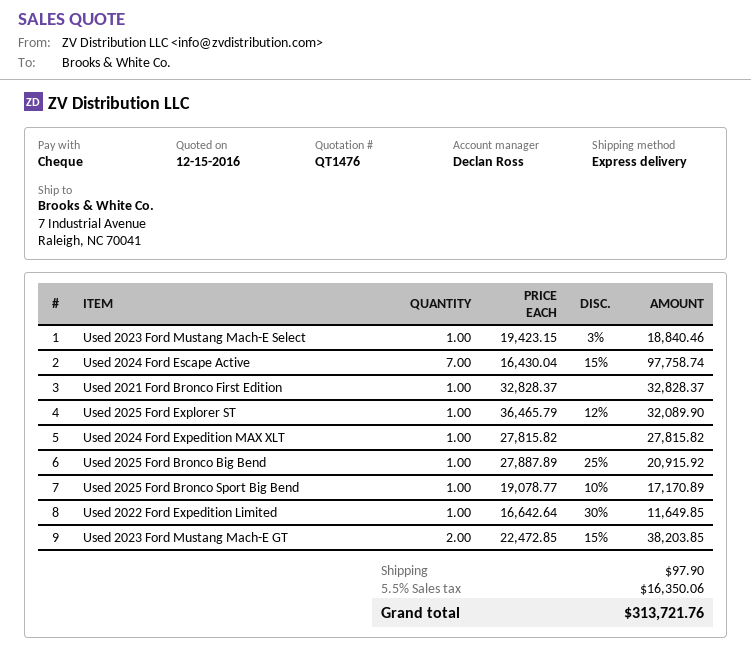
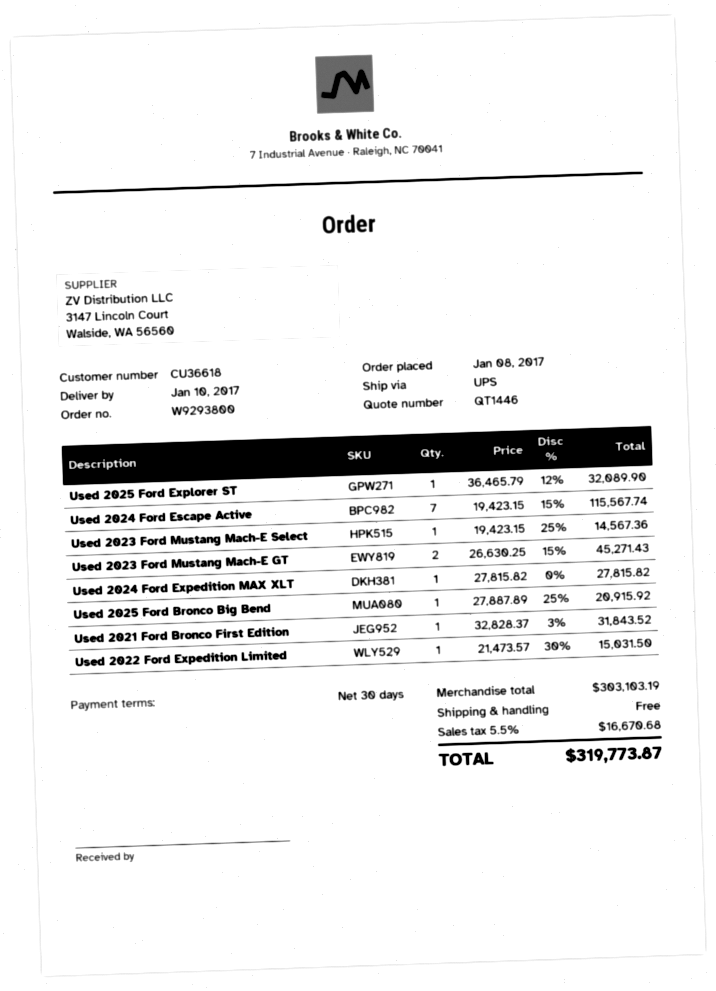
quote number: QT1476 -> QT1446
shipping method: express -> UPS
Used 2023 Ford Mustang Mach-E Select: 1 x 19423.15 - 3% = 18840.46 -> 1 x 19423.15 - 25% = 14567.36
Used 2024 Ford Escape Active: 7 x 16430.04 - 15% = 97758.74 -> 7 x 19423.15 - 15% = 115567.74
Used 2021 Ford Bronco First Edition: 1 x 32828.37 = 32828.37 -> 1 x 32828.37 - 3% = 31843.52
Used 2025 Ford Bronco Sport Big Bend: 1 x 19078.77 - 10% = 17170.89 -> none
Used 2022 Ford Expedition Limited: 1 x 16642.64 - 30% = 11649.85 -> 1 x 21473.57 - 30% = 15031.50
Used 2023 Ford Mustang Mach-E GT: 2 x 22472.85 - 15% = 38203.85 -> 2 x 26630.25 - 15% = 45271.43
shipping: 97.90 -> 0.00
tax: 5.5% = 16350.06 -> 5.5% = 16670.68
total: 313721.76 -> 319773.87

